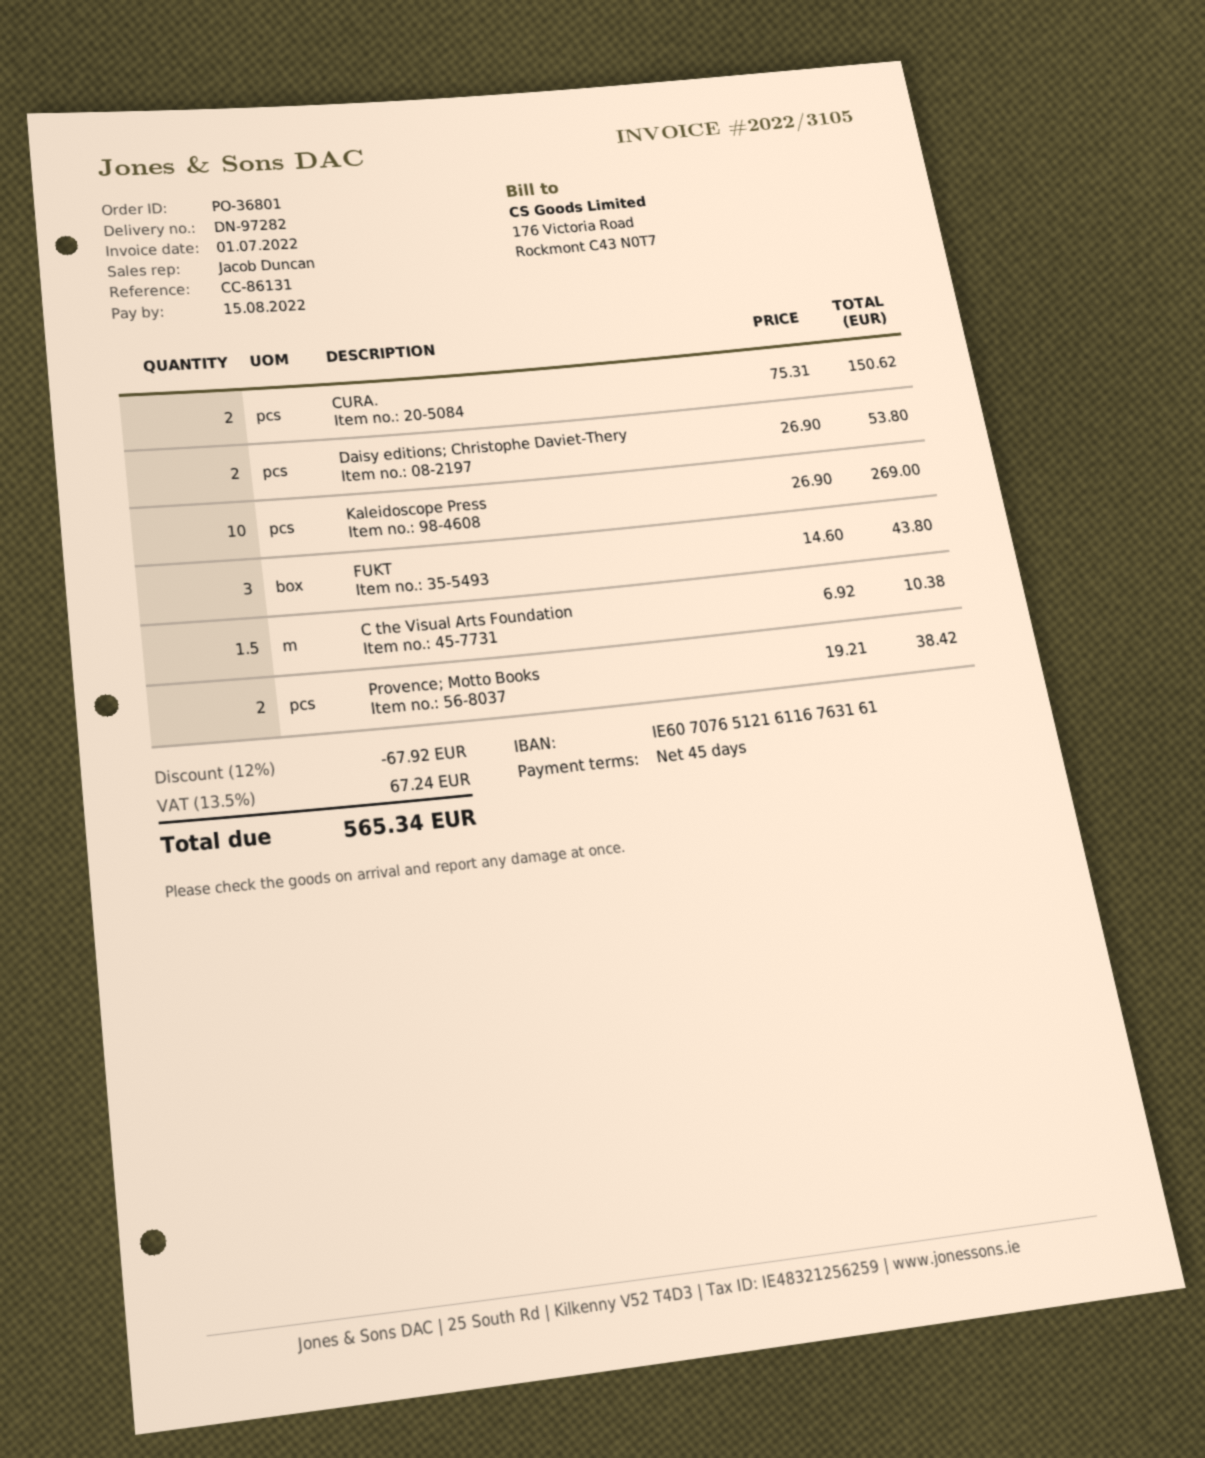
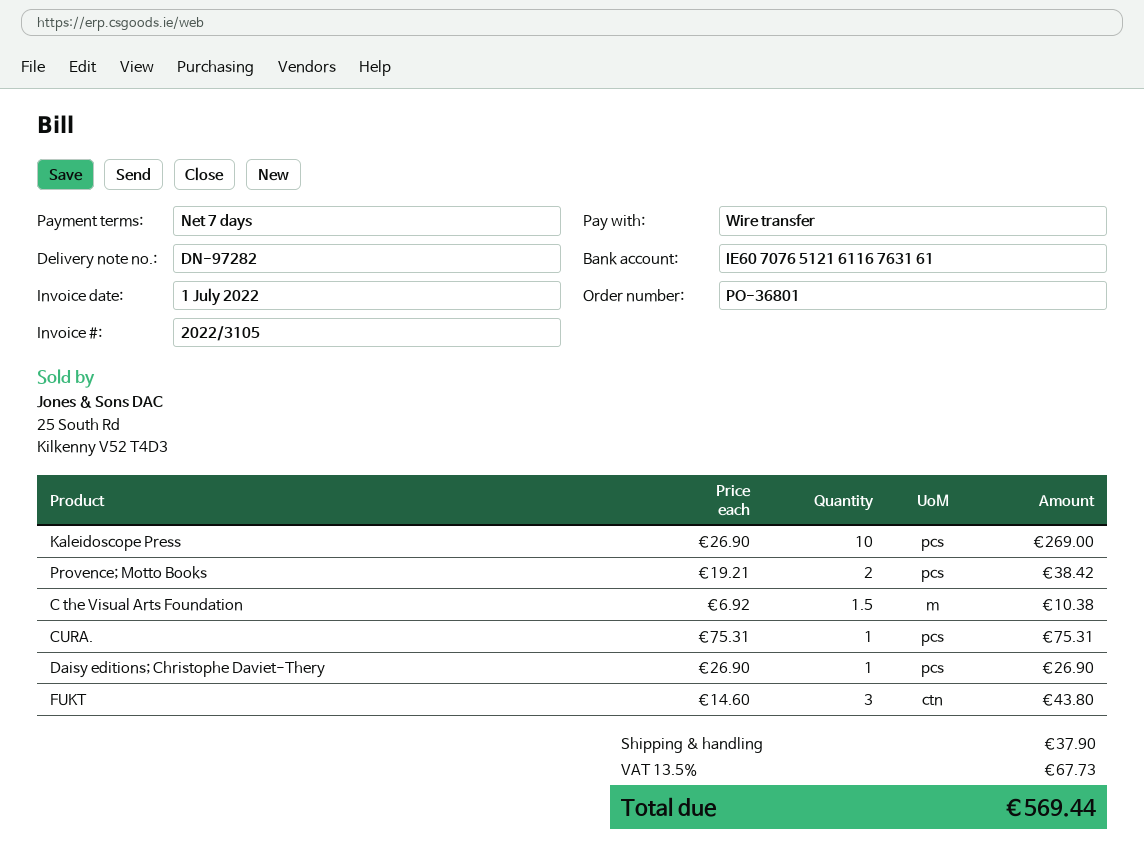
payment terms: 45 days -> 7 days
CURA.: 2 x 75.31 = 150.62 -> 1 x 75.31 = 75.31
Daisy editions; Christophe Daviet-Thery: 2 x 26.90 = 53.80 -> 1 x 26.90 = 26.90
discount: 12% = 67.92 -> none
shipping: none -> 37.90
tax: 13.5% = 67.24 -> 13.5% = 67.73
total: 565.34 -> 569.44

